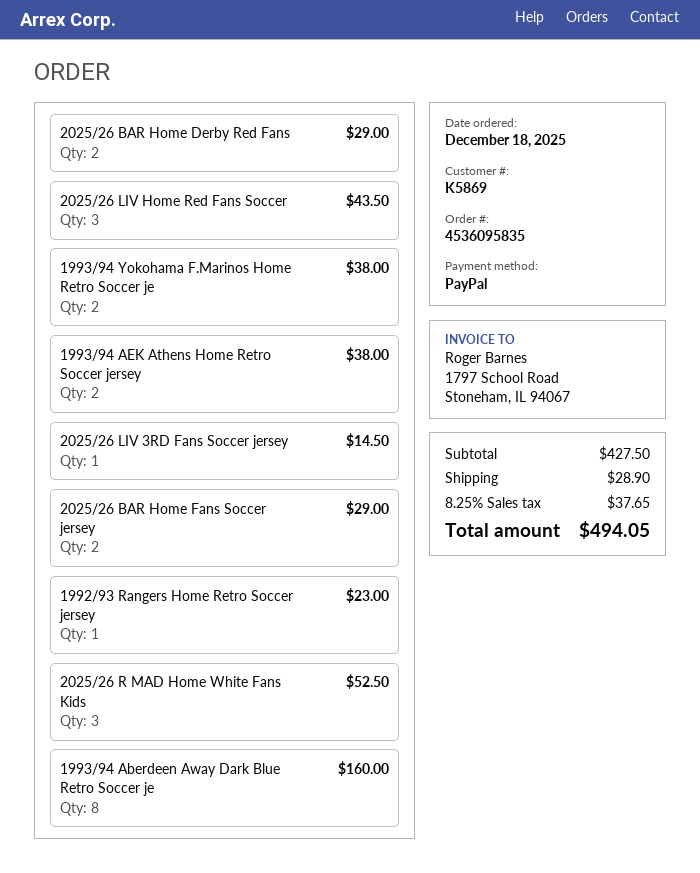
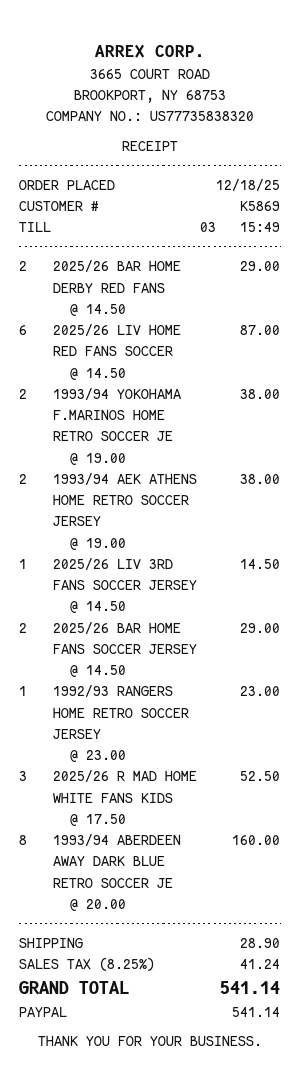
2025/26 LIV Home Red Fans Soccer: 3 for 43.50 -> 6 for 87.00
tax: 8.25% = 37.65 -> 8.25% = 41.24
total: 494.05 -> 541.14

